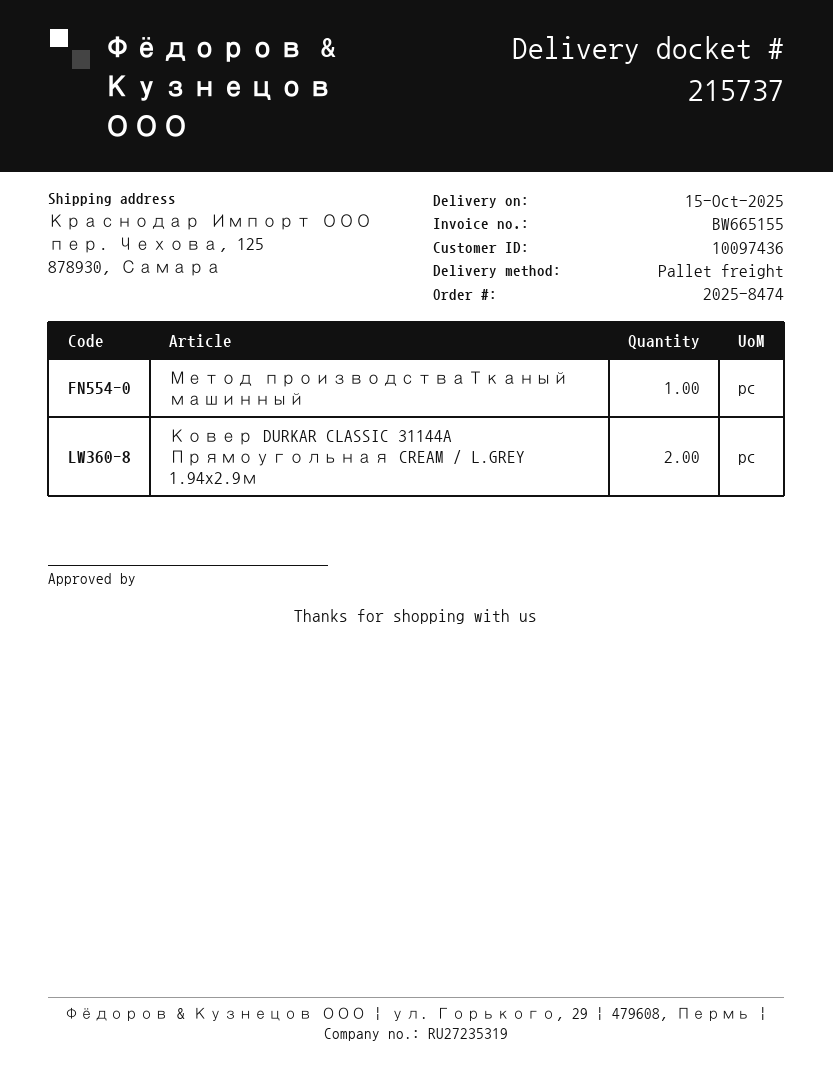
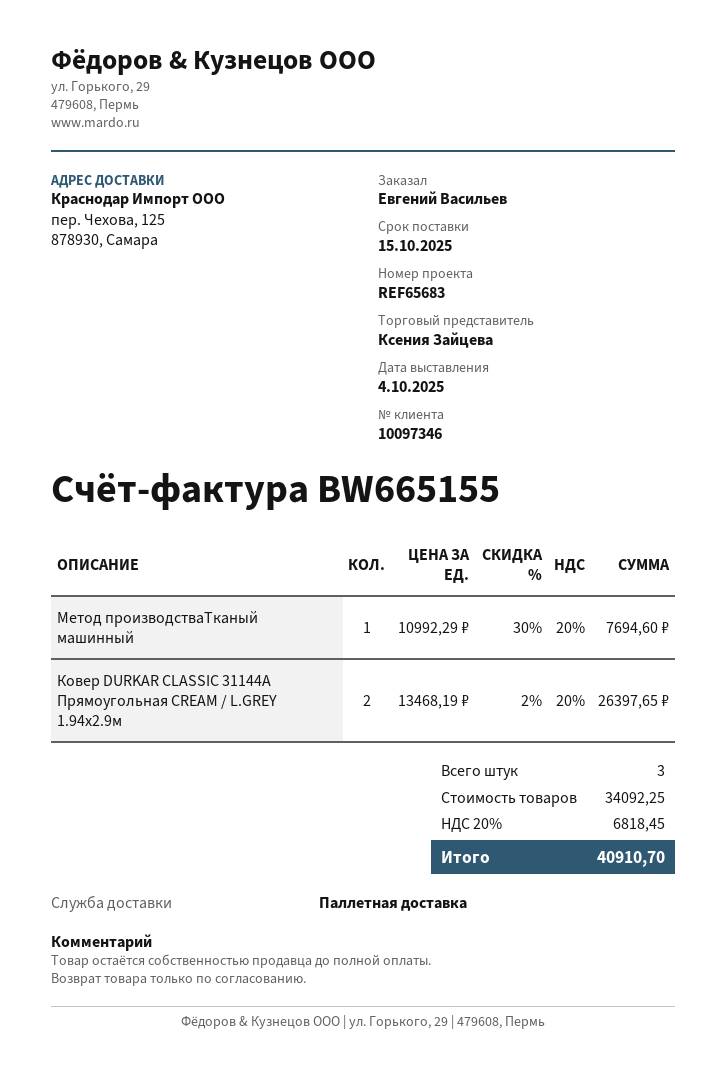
customer number: 10097436 -> 10097346

